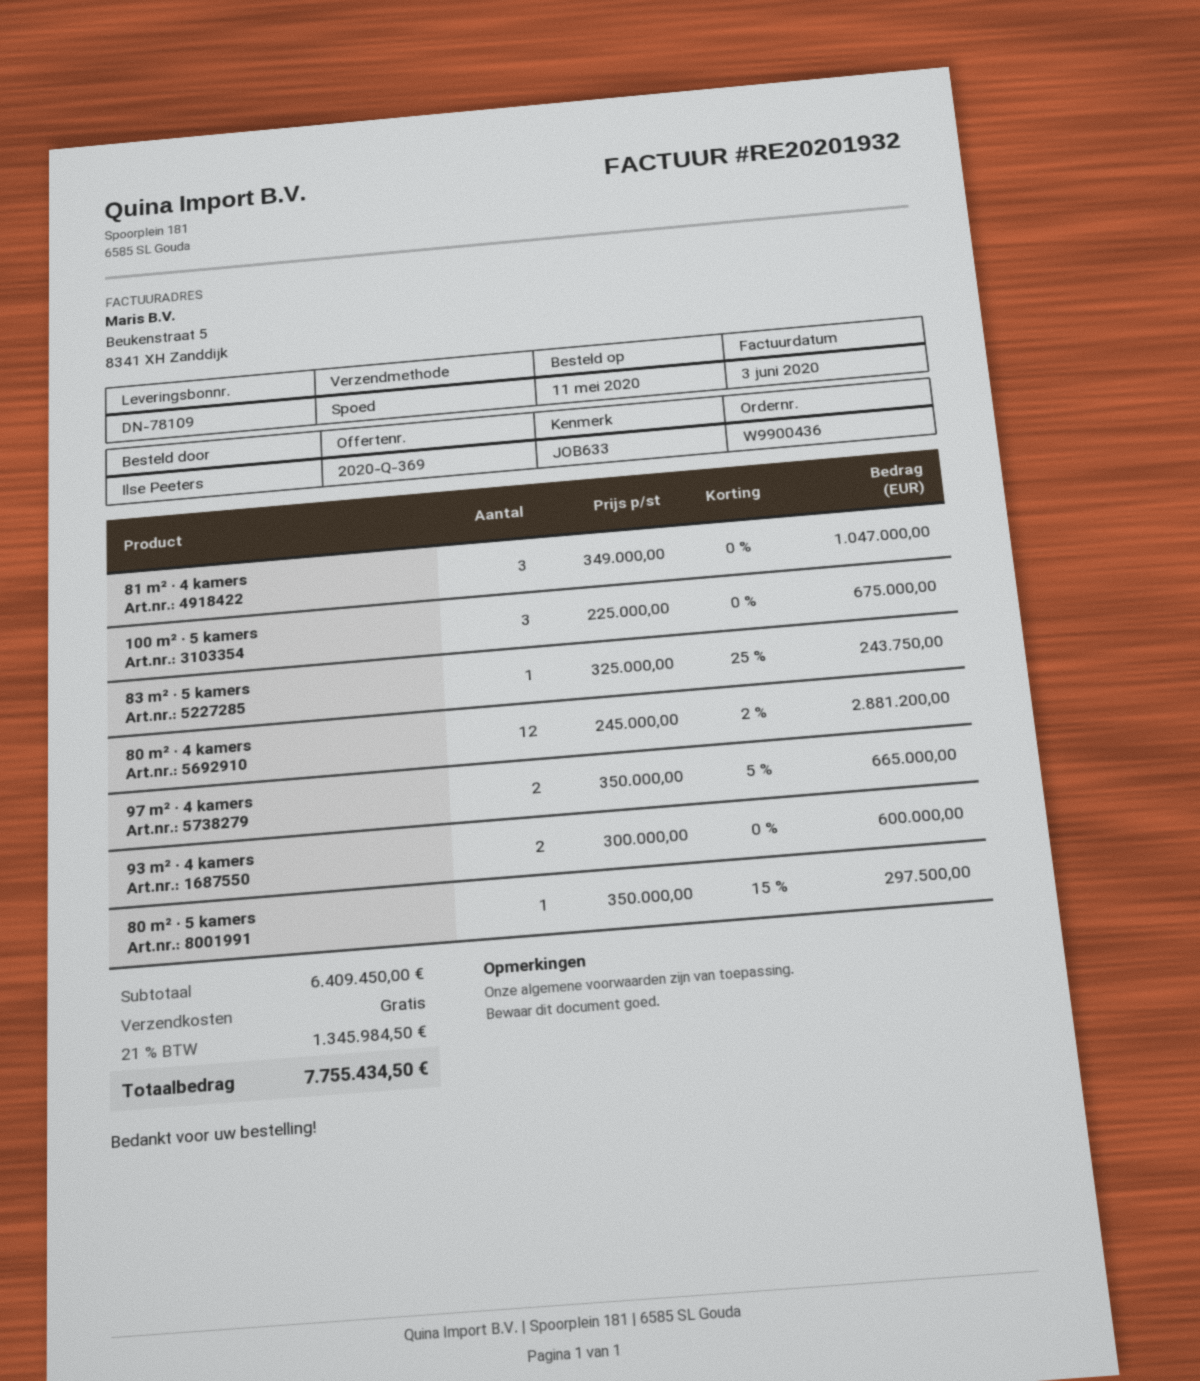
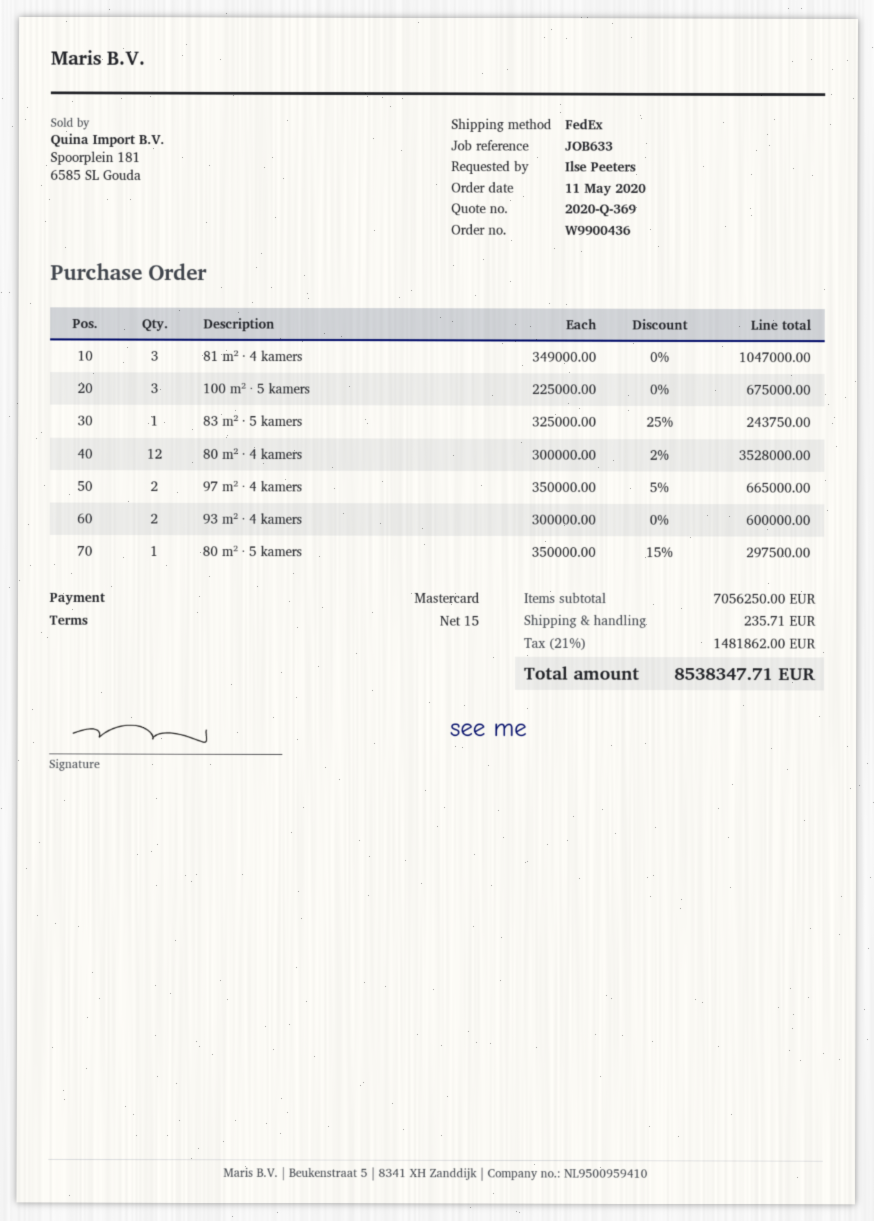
shipping method: express -> FedEx
80 m² · 4 kamers: 12 x 245000.00 - 2% = 2881200.00 -> 12 x 300000.00 - 2% = 3528000.00
subtotal: 6409450.00 -> 7056250.00
shipping: 0.00 -> 235.71
tax: 21% = 1345984.50 -> 21% = 1481862.00
total: 7755434.50 -> 8538347.71

